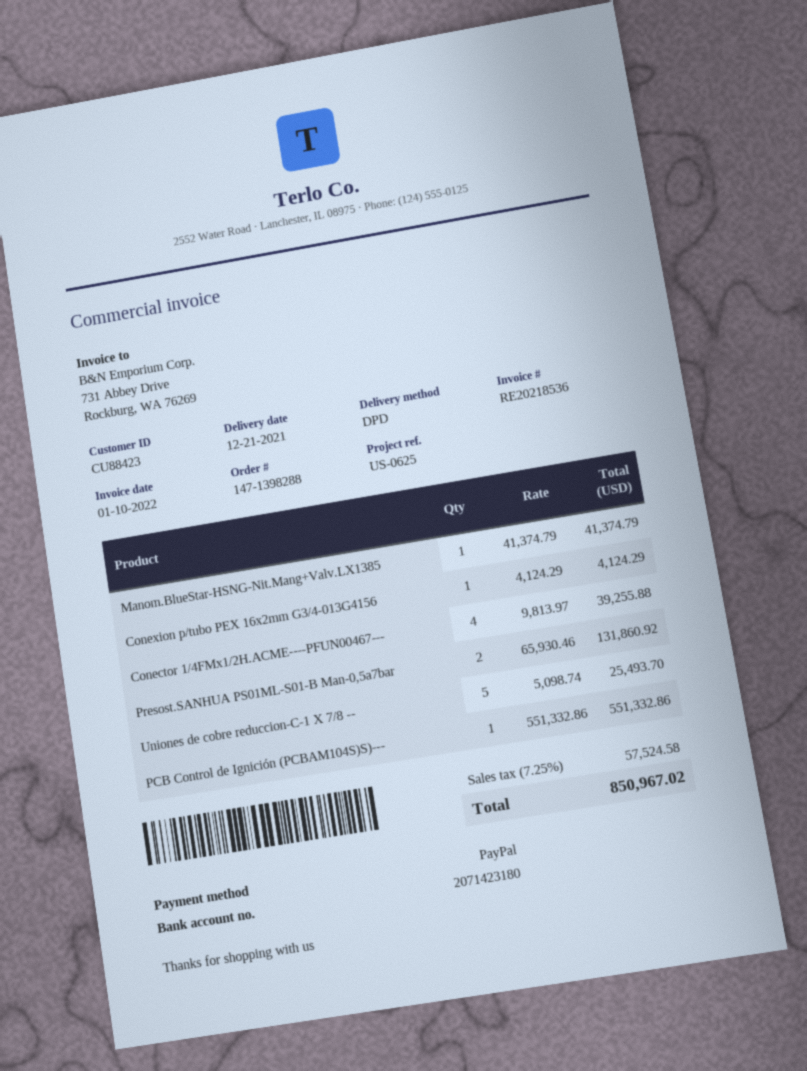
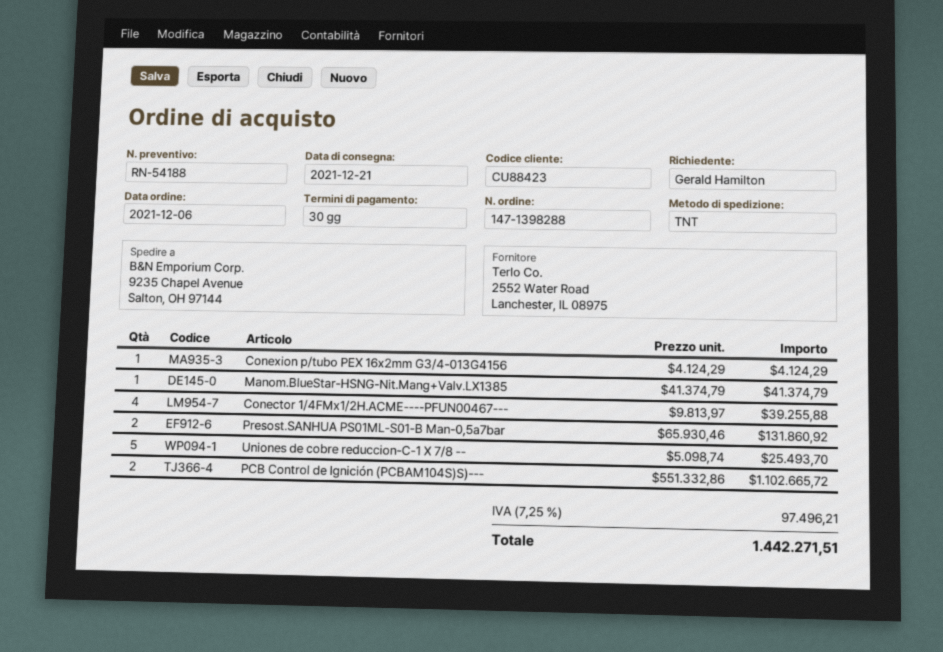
shipping method: DPD -> TNT
PCB Control de Ignición (PCBAM104S)S)---: 1 x 551332.86 = 551332.86 -> 2 x 551332.86 = 1102665.72
tax: 7.25% = 57524.58 -> 7.25% = 97496.21
total: 850967.02 -> 1442271.51

